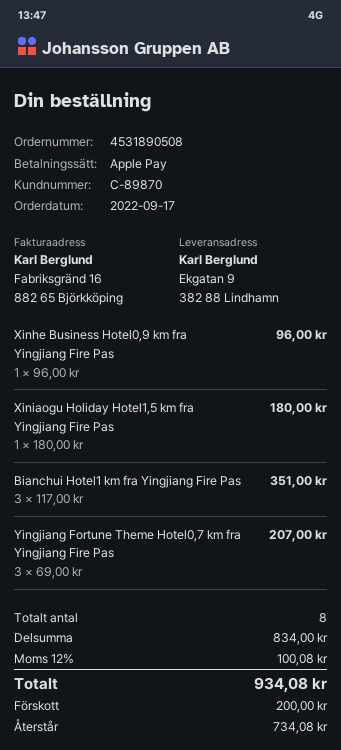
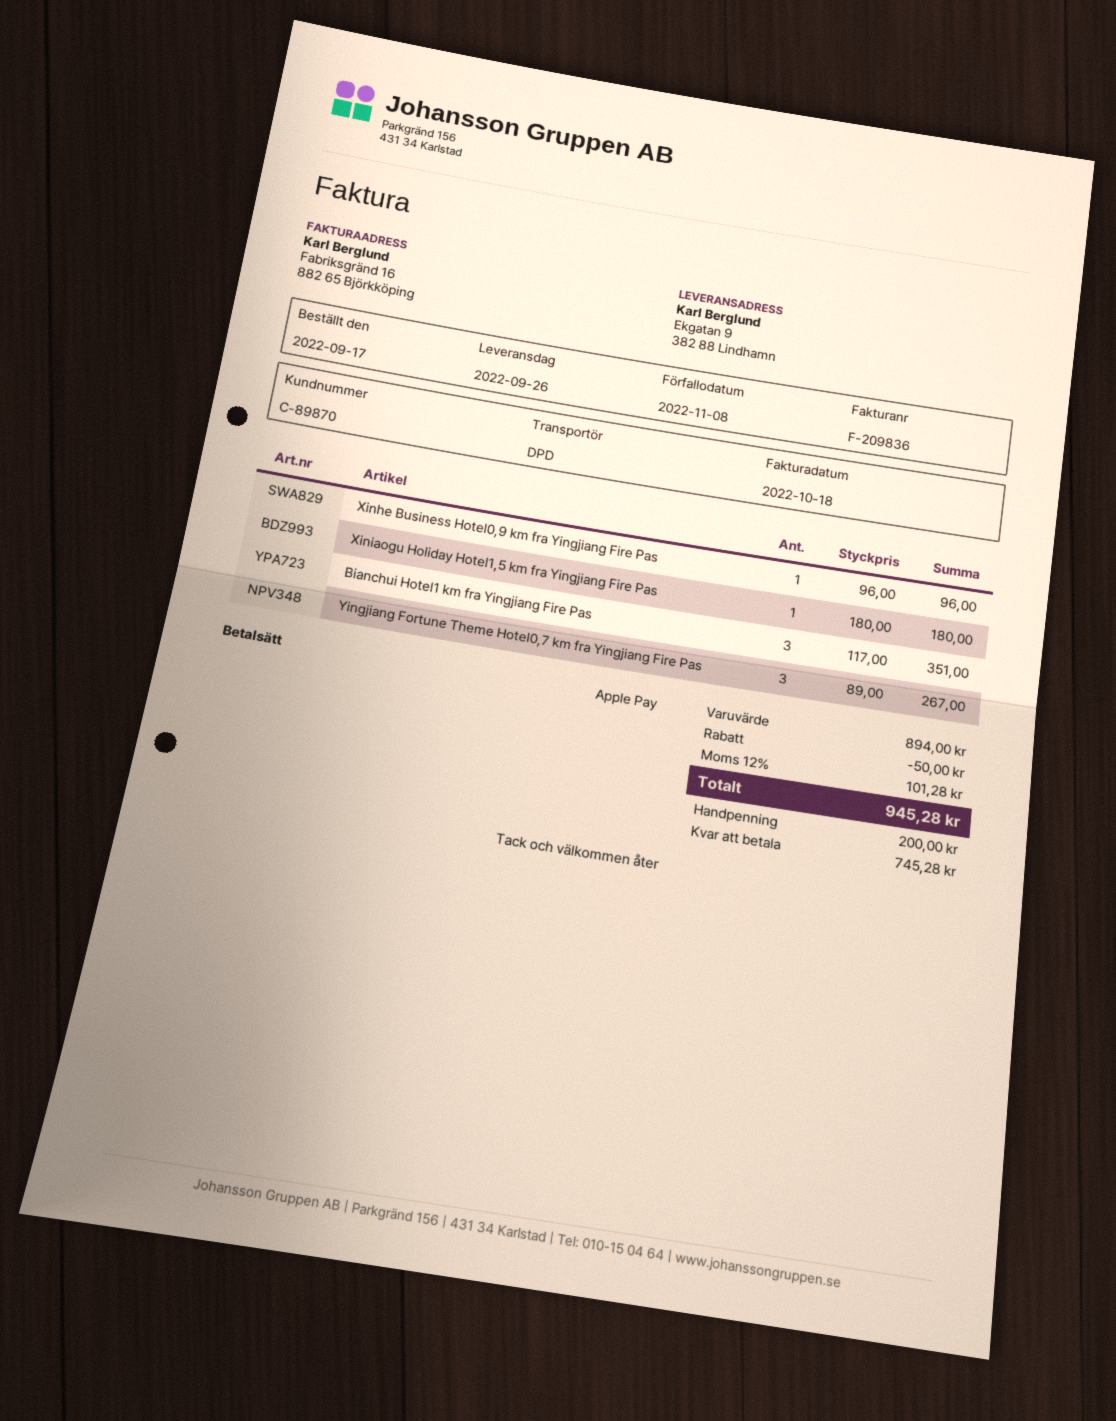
Yingjiang Fortune Theme Hotel0,7 km fra Yingjiang Fire Pas: 3 x 69.00 = 207.00 -> 3 x 89.00 = 267.00
subtotal: 834.00 -> 894.00
discount: none -> 50.00
tax: 12% = 100.08 -> 12% = 101.28
total: 934.08 -> 945.28
balance: 734.08 -> 745.28

